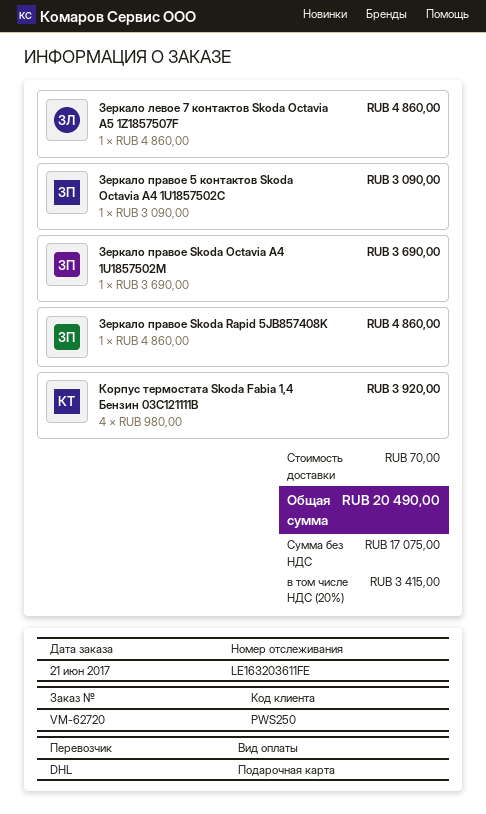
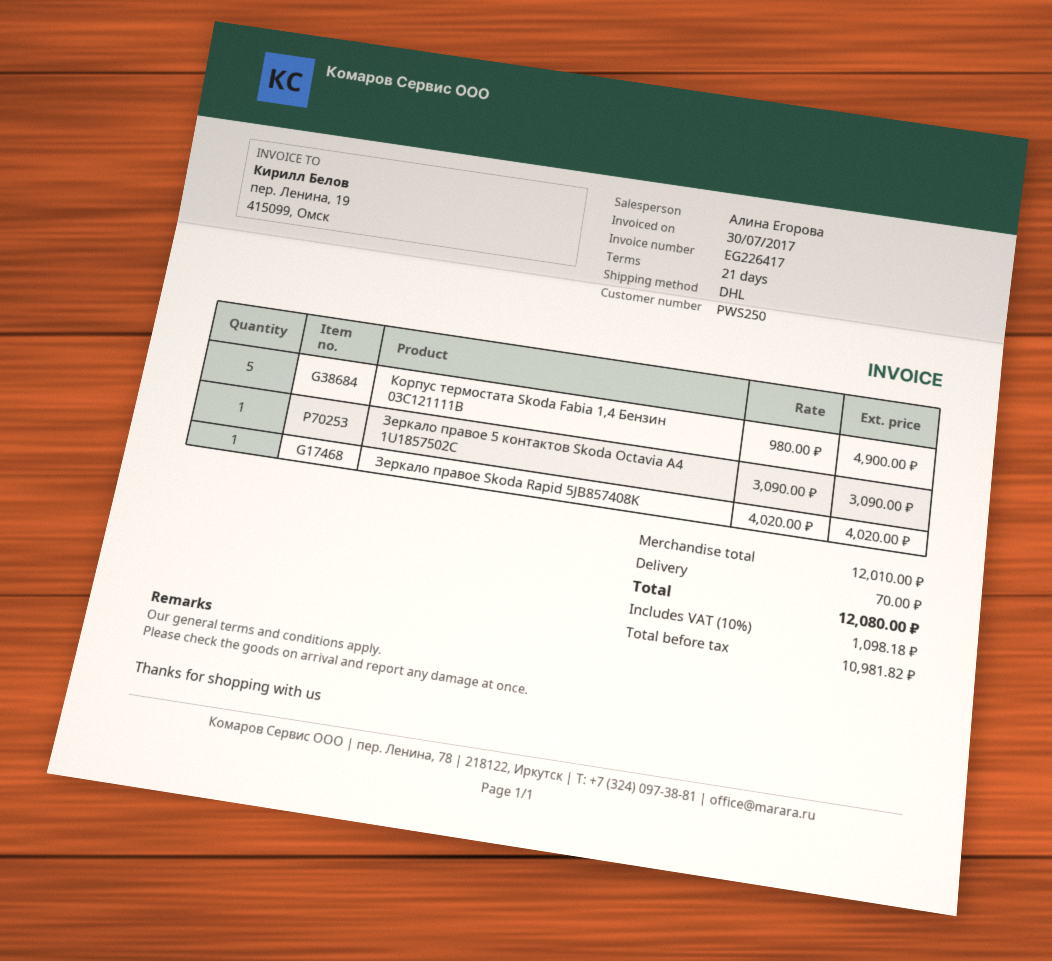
Зеркало левое 7 контактов Skoda Octavia A5 1Z1857507F: 1 x 4860.00 = 4860.00 -> none
Зеркало правое Skoda Octavia A4 1U1857502M: 1 x 3690.00 = 3690.00 -> none
Зеркало правое Skoda Rapid 5JB857408K: 1 x 4860.00 = 4860.00 -> 1 x 4020.00 = 4020.00
Корпус термостата Skoda Fabia 1,4 Бензин 03C121111B: 4 x 980.00 = 3920.00 -> 5 x 980.00 = 4900.00
net: 17075.00 -> 10981.82
tax: 20% = 3415.00 -> 10% = 1098.18
total: 20490.00 -> 12080.00

